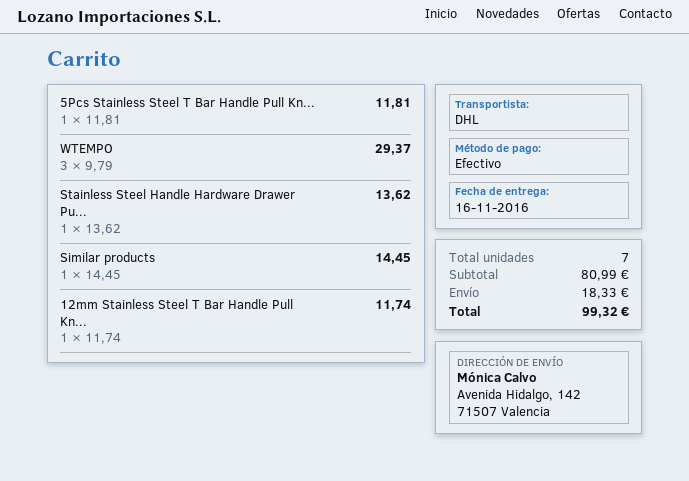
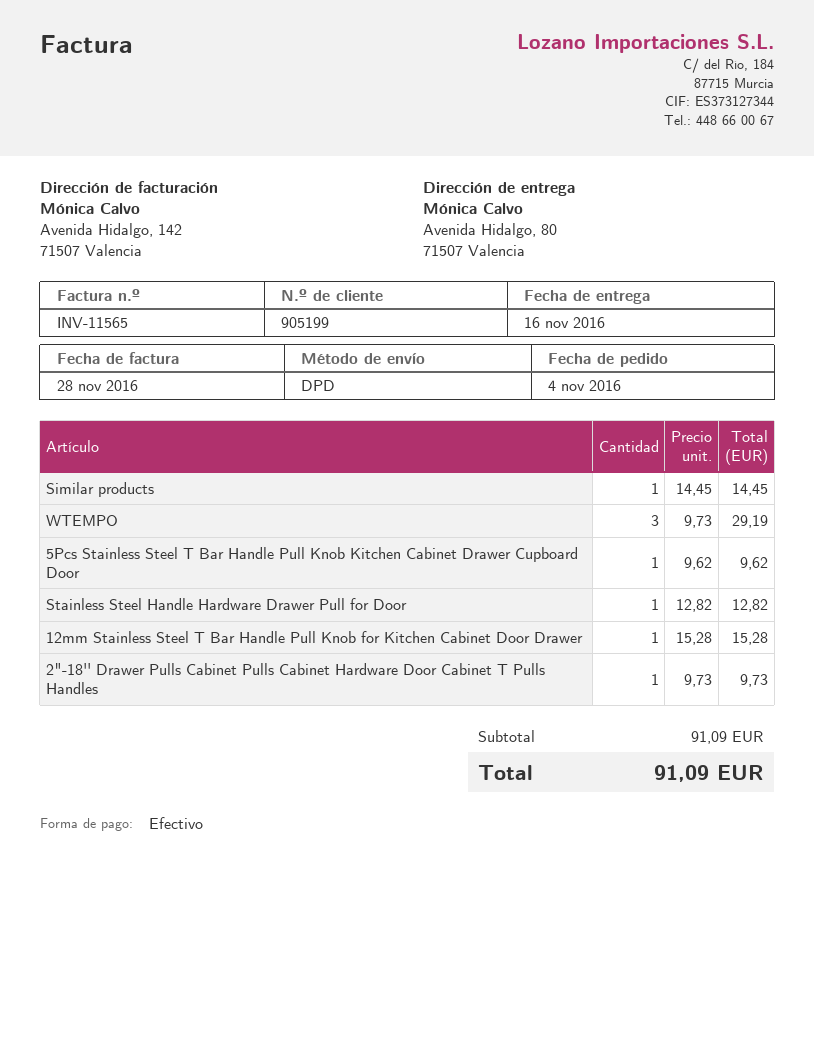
shipping method: DHL -> DPD
ship to: Avenida Hidalgo, 142, 71507 Valencia -> Avenida Hidalgo, 80, 71507 Valencia
5Pcs Stainless Steel T Bar Handle Pull Kn...: 1 x 11.81 = 11.81 -> 1 x 9.62 = 9.62
WTEMPO: 3 x 9.79 = 29.37 -> 3 x 9.73 = 29.19
Stainless Steel Handle Hardware Drawer Pu...: 1 x 13.62 = 13.62 -> 1 x 12.82 = 12.82
12mm Stainless Steel T Bar Handle Pull Kn...: 1 x 11.74 = 11.74 -> 1 x 15.28 = 15.28
2"-18'' Drawer Pulls Cabinet Pulls Cabinet Hardware Door Cabinet T Pulls Handles: none -> 1 x 9.73 = 9.73
subtotal: 80.99 -> 91.09
shipping: 18.33 -> none
total: 99.32 -> 91.09

